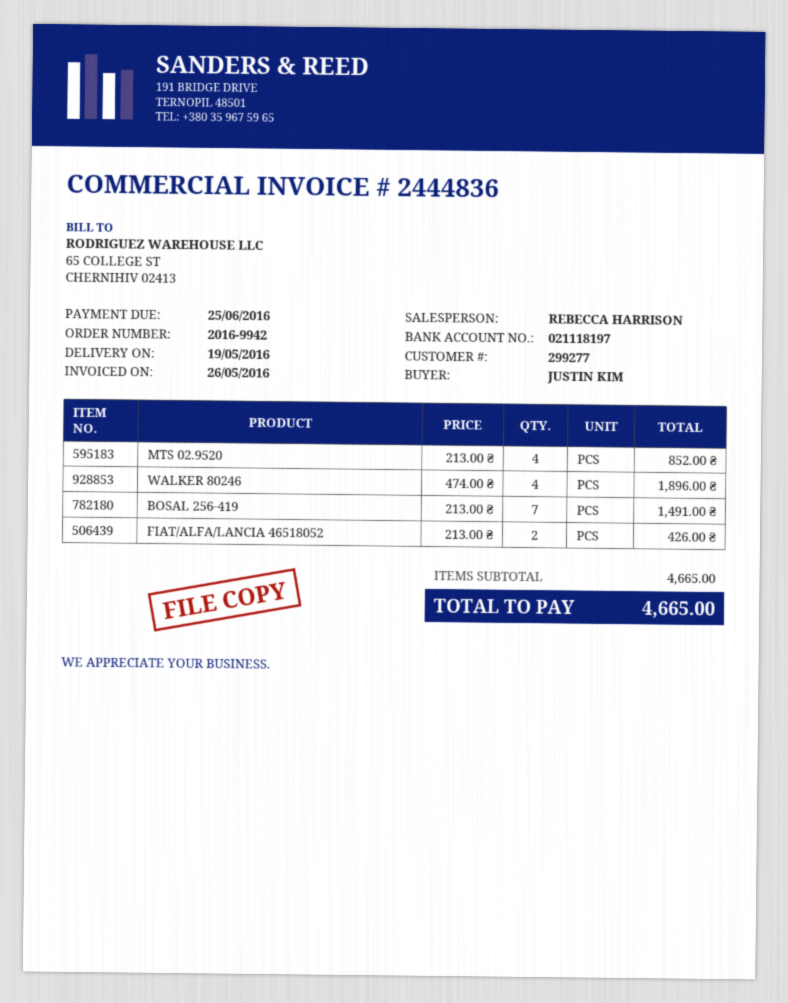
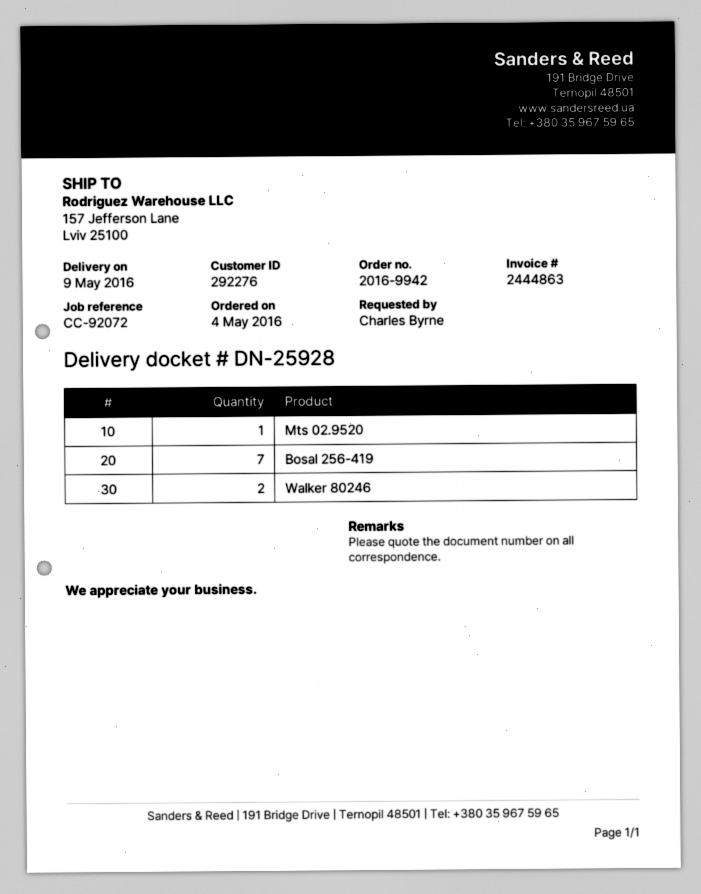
delivery date: 2016-05-19 -> 2016-05-09
invoice number: 2444836 -> 2444863
customer number: 299277 -> 292276
ordered by: JUSTIN KIM -> Charles Byrne
MTS 02.9520: 4 -> 1
WALKER 80246: 4 -> 2
FIAT/ALFA/LANCIA 46518052: 2 -> none

